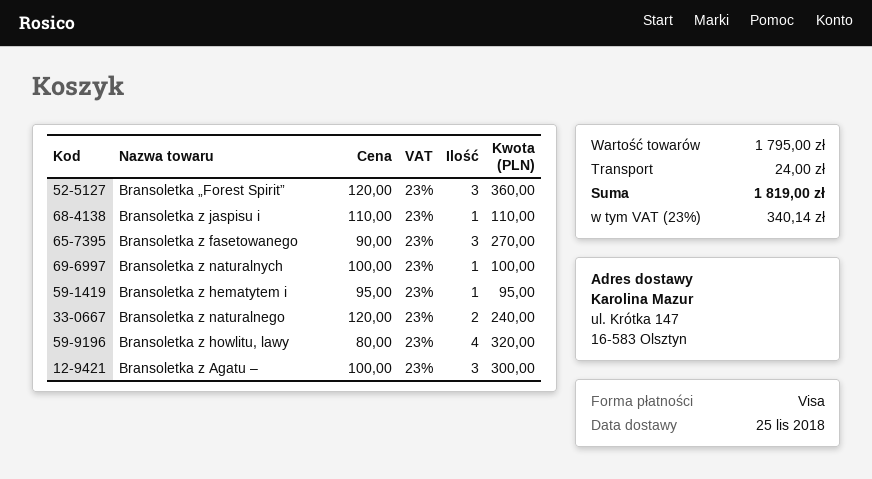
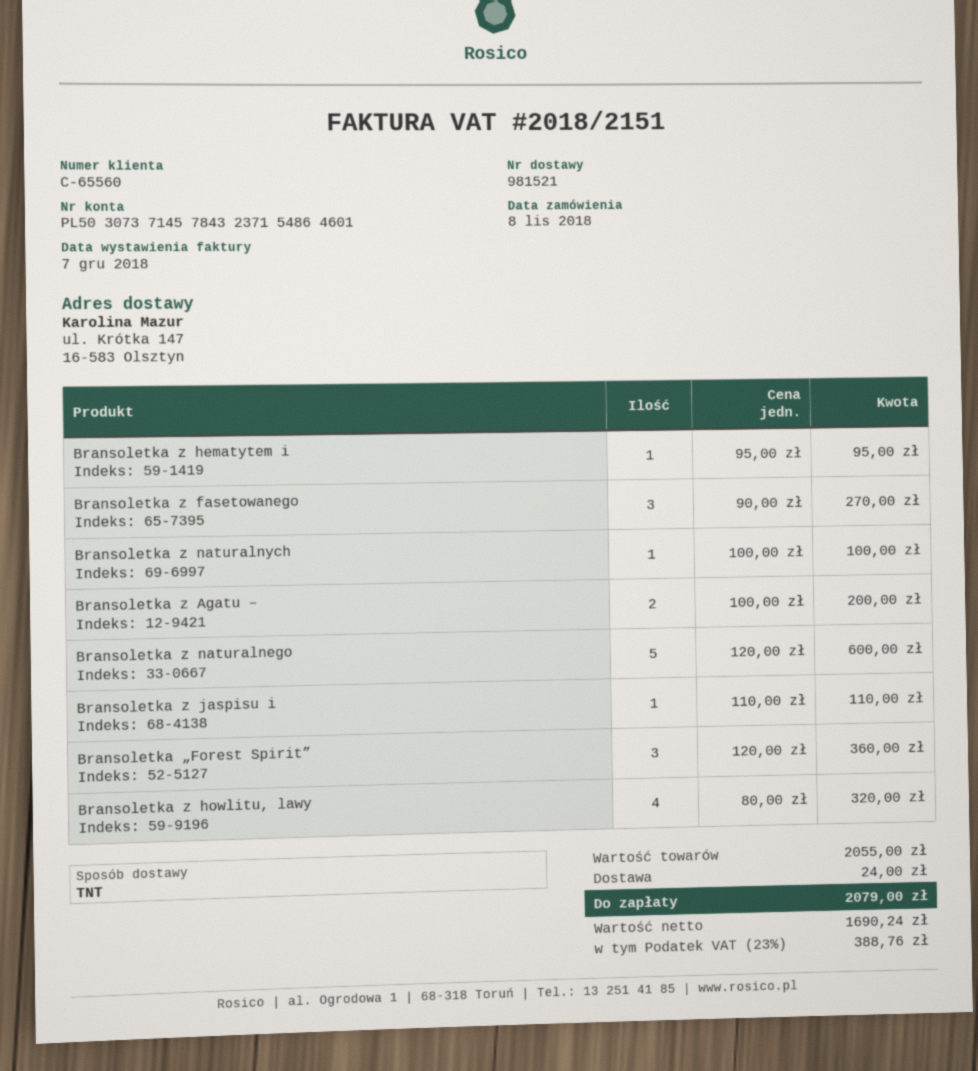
Bransoletka z naturalnego: 2 x 120.00 = 240.00 -> 5 x 120.00 = 600.00
Bransoletka z Agatu –: 3 x 100.00 = 300.00 -> 2 x 100.00 = 200.00
subtotal: 1795.00 -> 2055.00
tax: 23% = 340.14 -> 23% = 388.76
total: 1819.00 -> 2079.00

